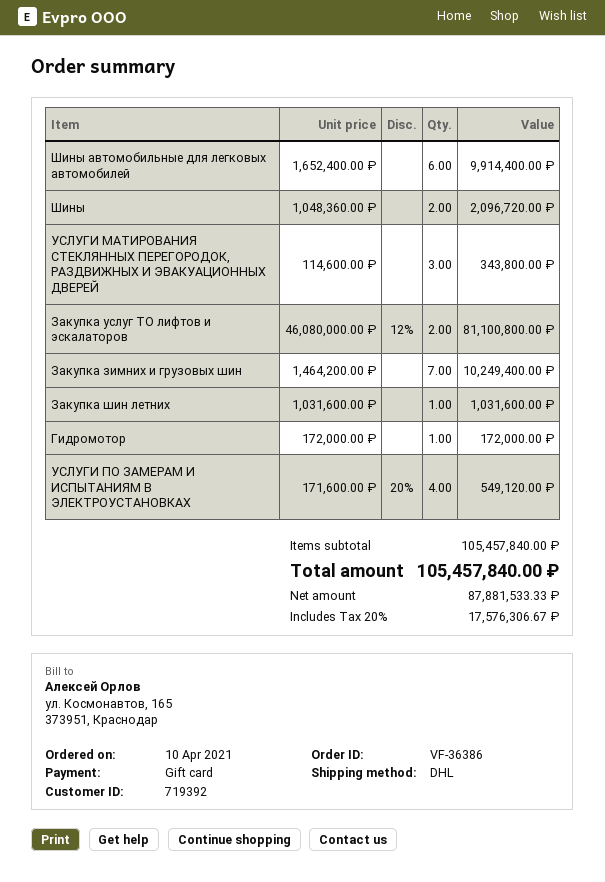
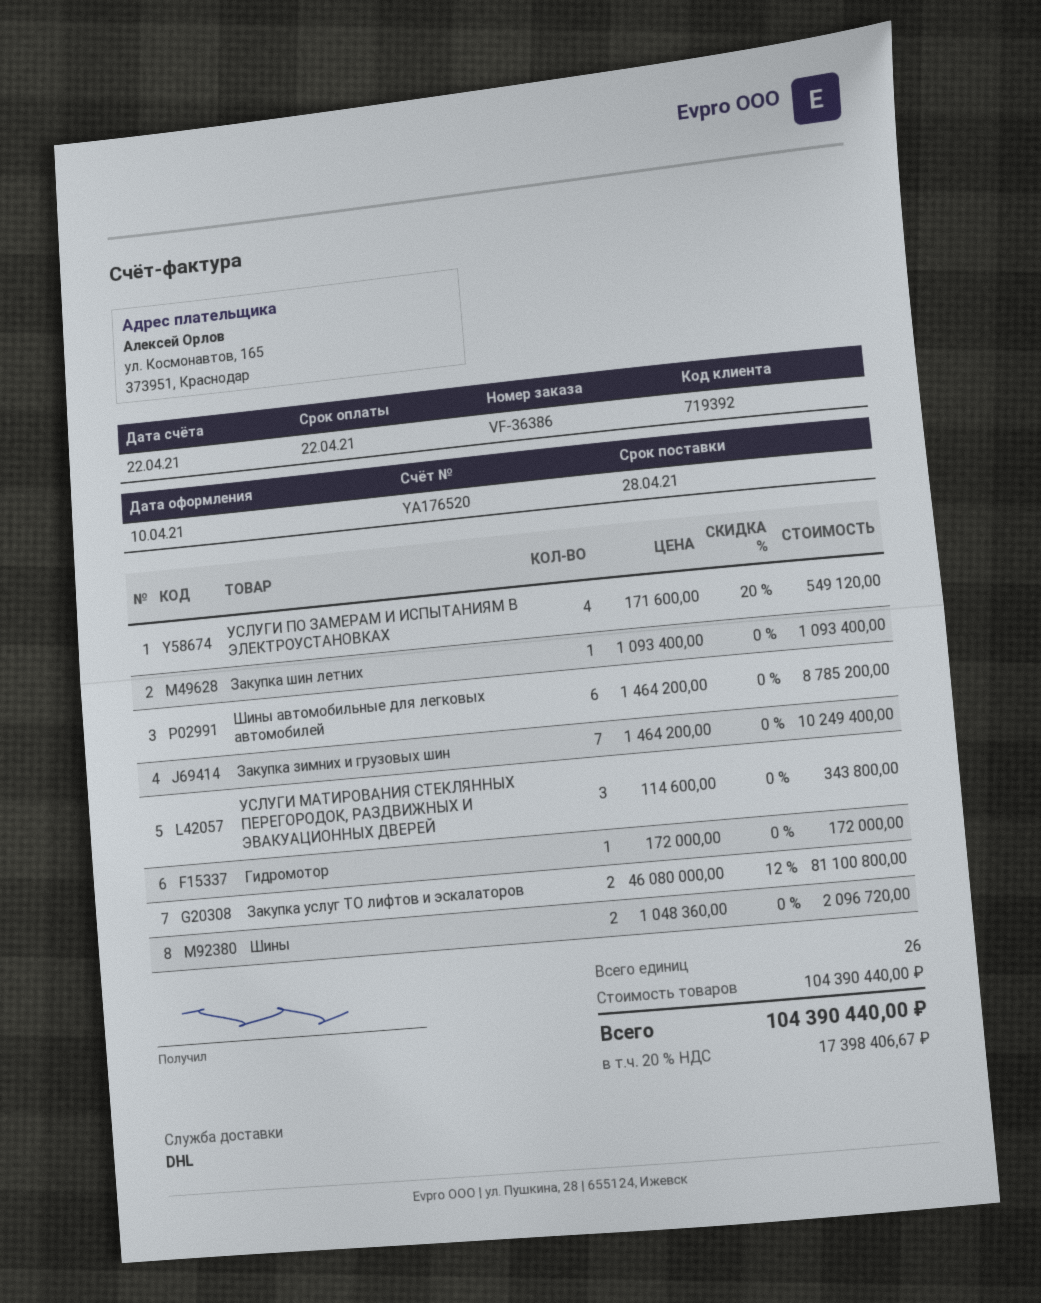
Шины автомобильные для легковых автомобилей: 6 x 1652400.00 = 9914400.00 -> 6 x 1464200.00 = 8785200.00
Закупка шин летних: 1 x 1031600.00 = 1031600.00 -> 1 x 1093400.00 = 1093400.00
subtotal: 105457840.00 -> 104390440.00
tax: 20% = 17576306.67 -> 20% = 17398406.67
total: 105457840.00 -> 104390440.00

